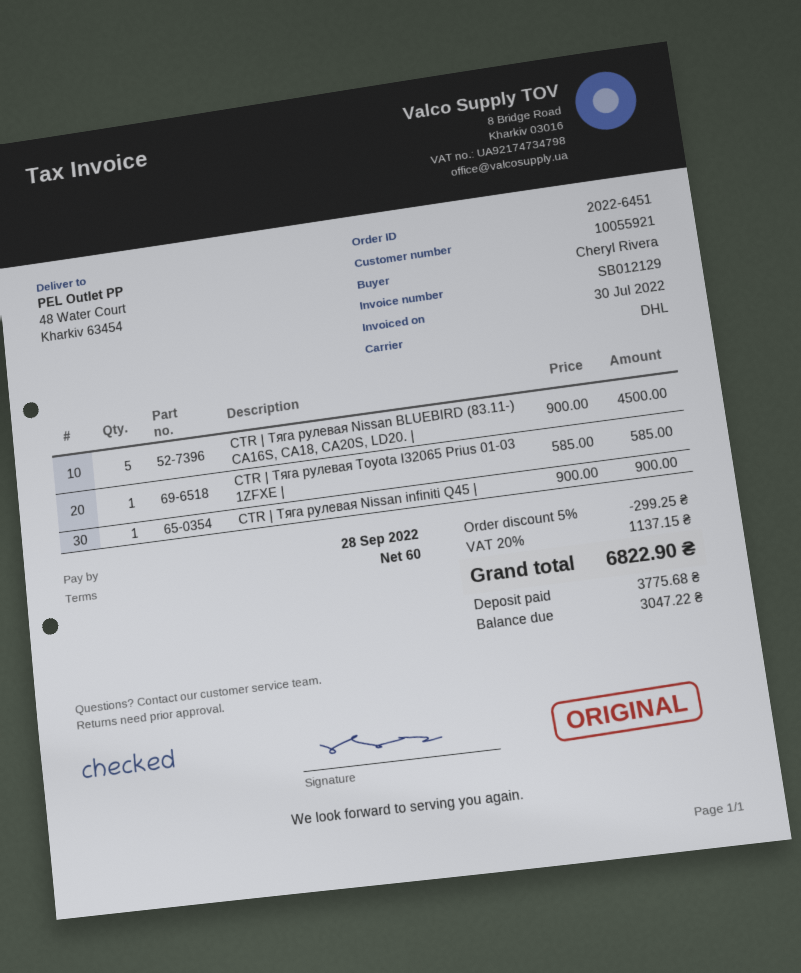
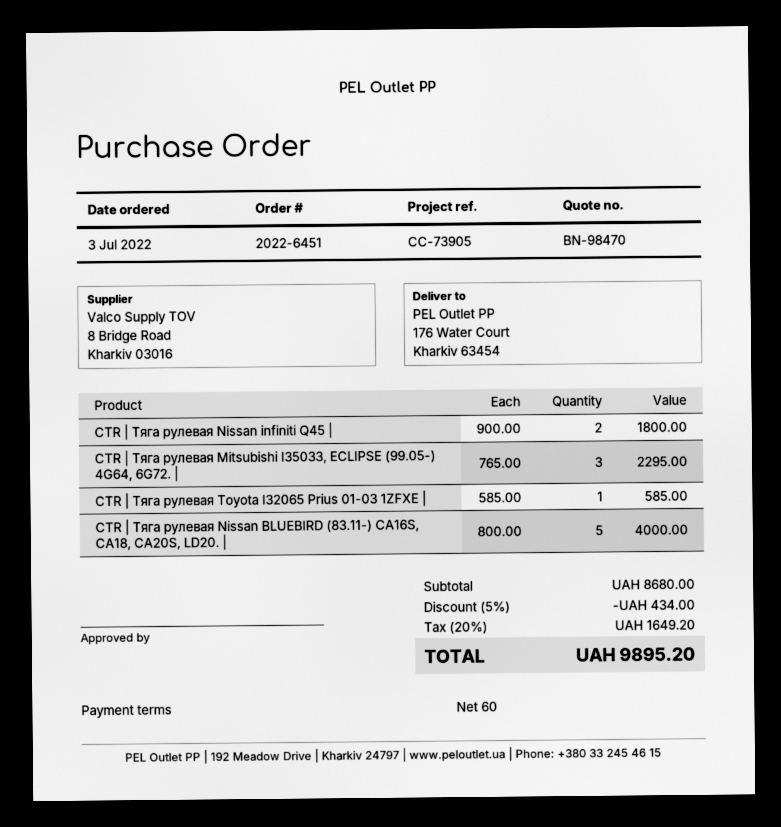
ship to: 48 Water Court, Kharkiv 63454 -> 176 Water Court, Kharkiv 63454
CTR | Тяга рулевая Nissan BLUEBIRD (83.11-) CA16S, CA18, CA20S, LD20. |: 5 x 900.00 = 4500.00 -> 5 x 800.00 = 4000.00
CTR | Тяга рулевая Nissan infiniti Q45 |: 1 x 900.00 = 900.00 -> 2 x 900.00 = 1800.00
CTR | Тяга рулевая Mitsubishi I35033, ECLIPSE (99.05-) 4G64, 6G72. |: none -> 3 x 765.00 = 2295.00
discount: 5% = 299.25 -> 5% = 434.00
tax: 20% = 1137.15 -> 20% = 1649.20
total: 6822.90 -> 9895.20

